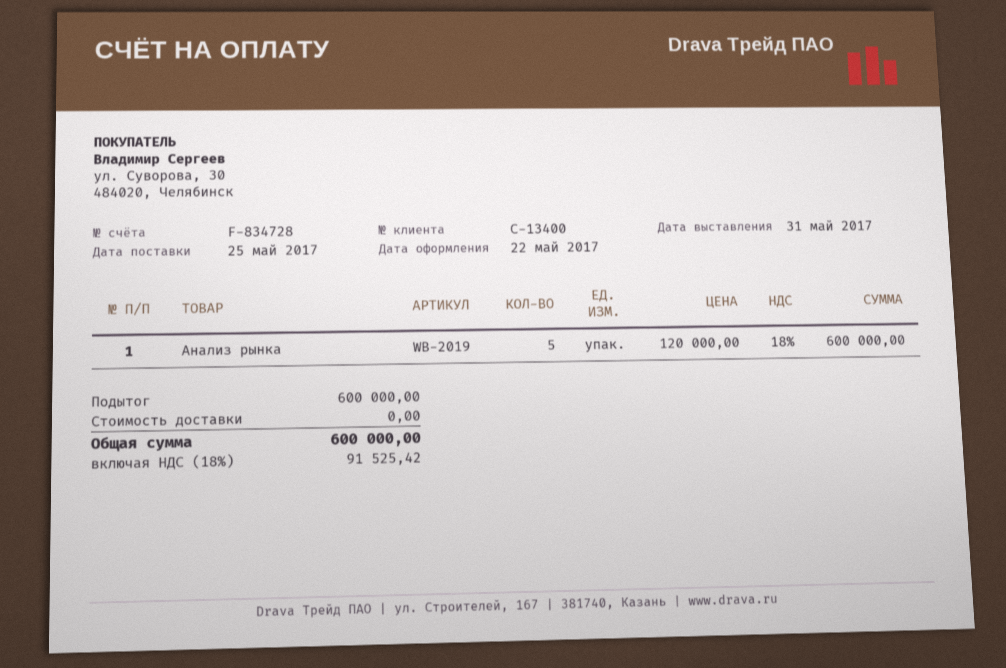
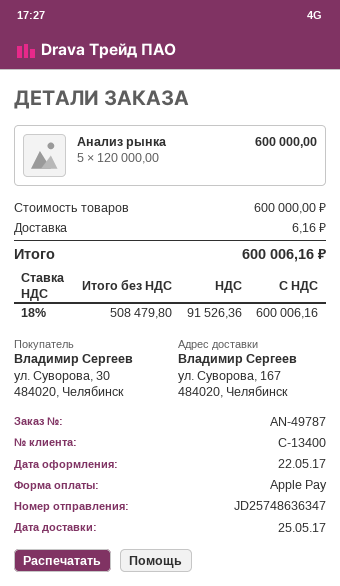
shipping: 0.00 -> 6.16
tax: 18% = 91525.42 -> 18% = 91526.36
total: 600000.00 -> 600006.16

